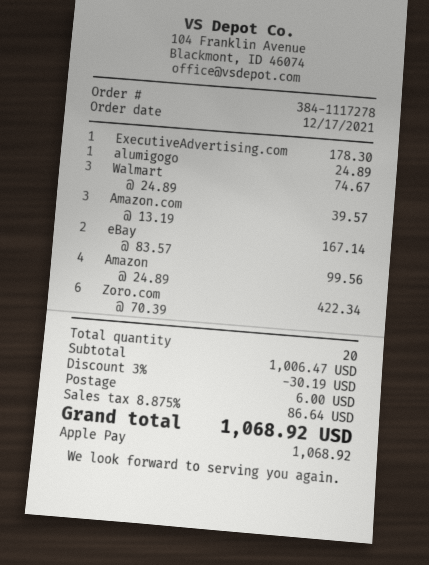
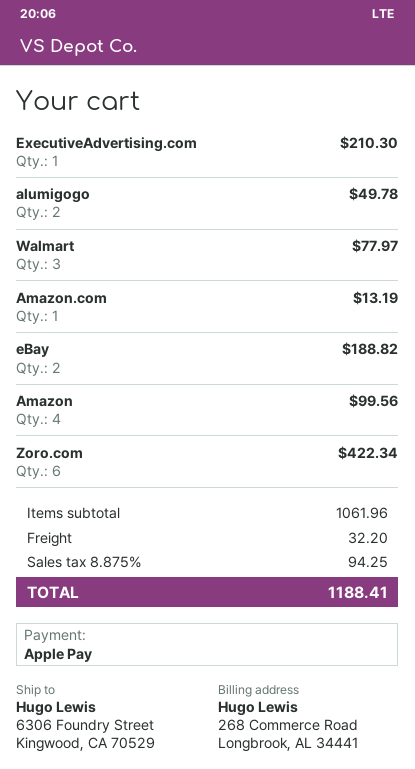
ExecutiveAdvertising.com: 1 for 178.30 -> 1 for 210.30
alumigogo: 1 for 24.89 -> 2 for 49.78
Walmart: 3 for 74.67 -> 3 for 77.97
Amazon.com: 3 for 39.57 -> 1 for 13.19
eBay: 2 for 167.14 -> 2 for 188.82
subtotal: 1006.47 -> 1061.96
discount: 3% = 30.19 -> none
shipping: 6.00 -> 32.20
tax: 8.875% = 86.64 -> 8.875% = 94.25
total: 1068.92 -> 1188.41

